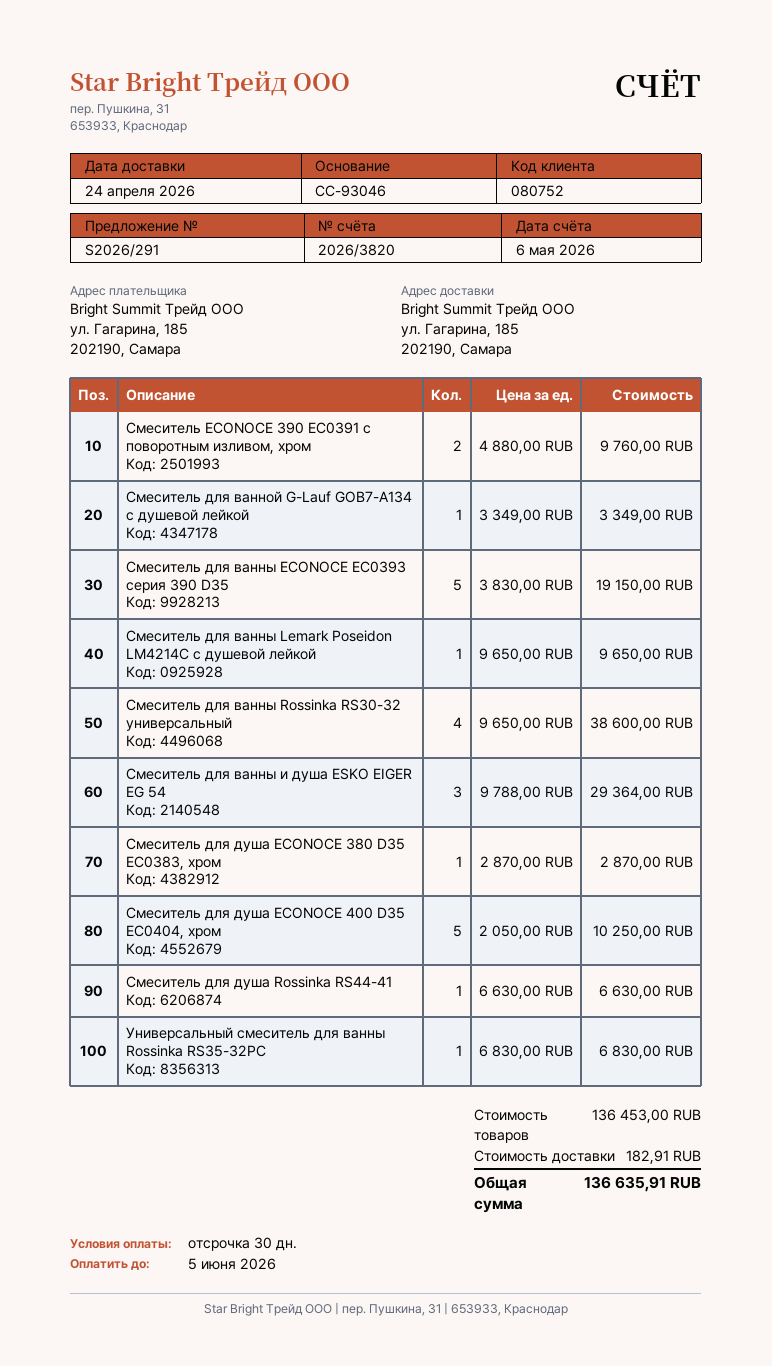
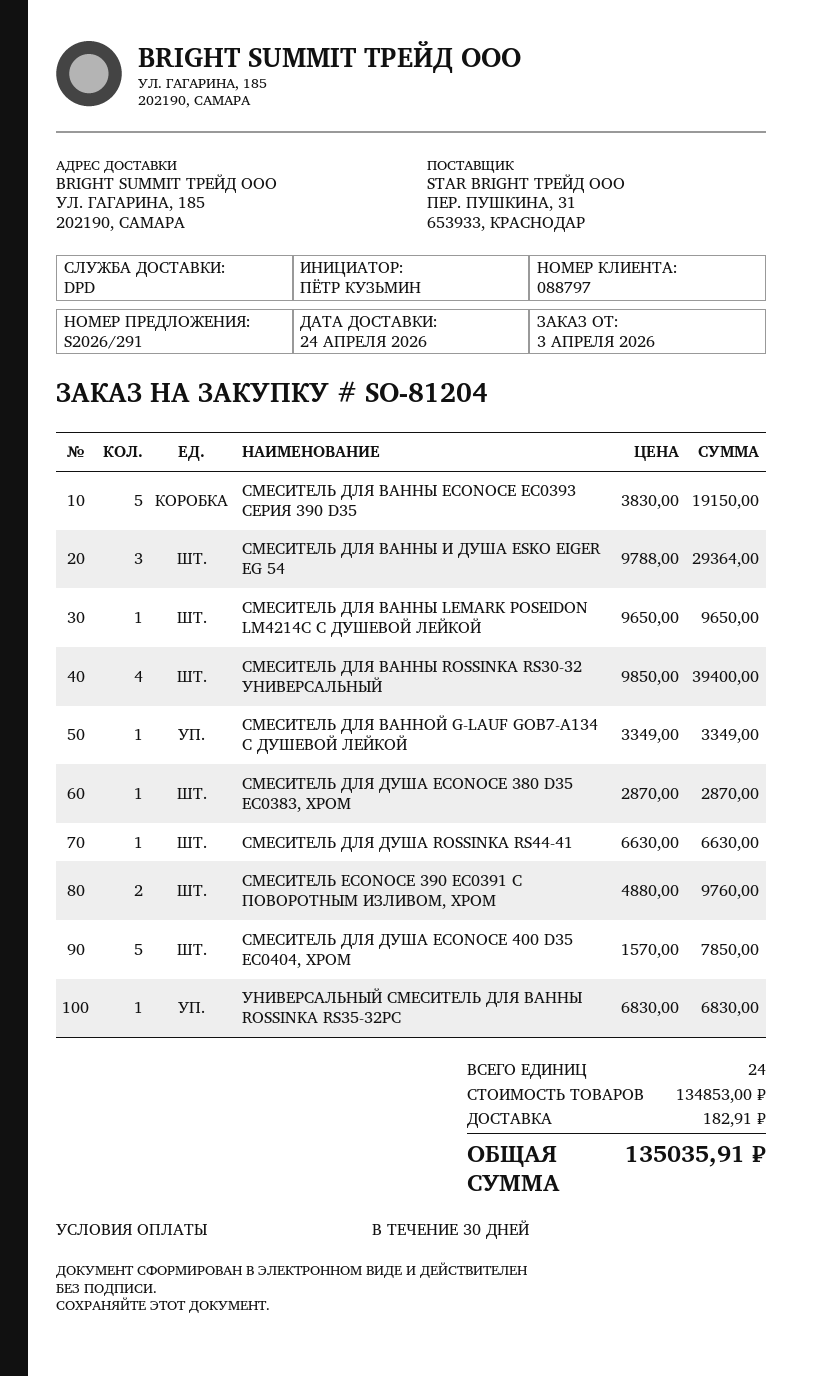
customer number: 080752 -> 088797
Смеситель для ванны Rossinka RS30-32 универсальный: 4 x 9650.00 = 38600.00 -> 4 x 9850.00 = 39400.00
Смеситель для душа ECONOCE 400 D35 EC0404, хром: 5 x 2050.00 = 10250.00 -> 5 x 1570.00 = 7850.00
subtotal: 136453.00 -> 134853.00
total: 136635.91 -> 135035.91

